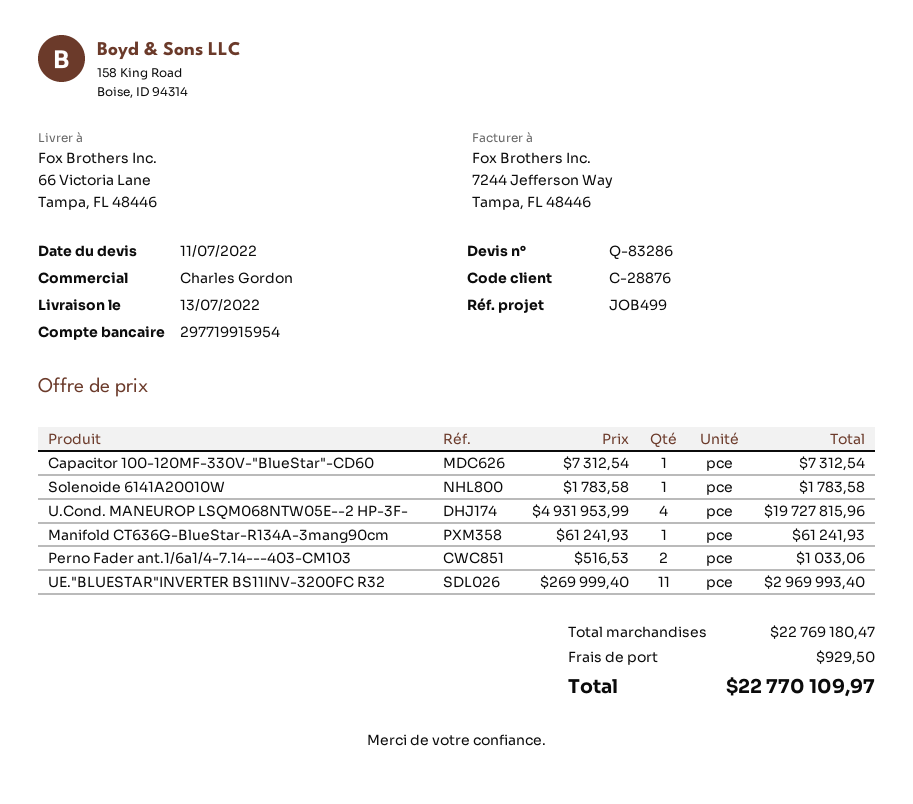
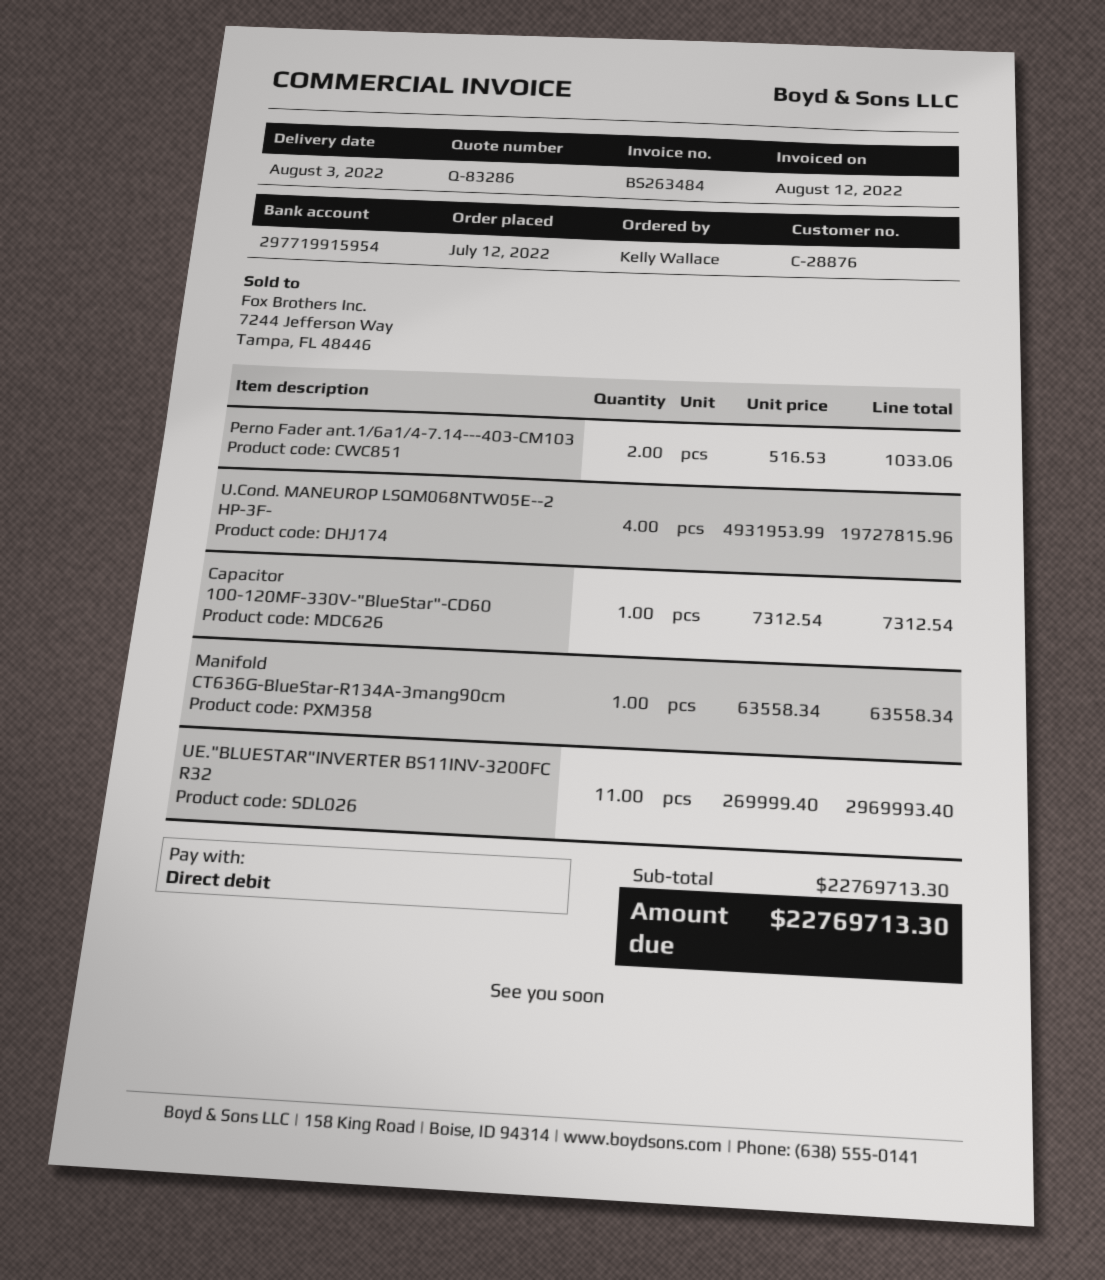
delivery date: 2022-07-13 -> 2022-08-03
Solenoide 6141A20010W: 1 x 1783.58 = 1783.58 -> none
Manifold CT636G-BlueStar-R134A-3mang90cm: 1 x 61241.93 = 61241.93 -> 1 x 63558.34 = 63558.34
subtotal: 22769180.47 -> 22769713.30
shipping: 929.50 -> none
total: 22770109.97 -> 22769713.30

